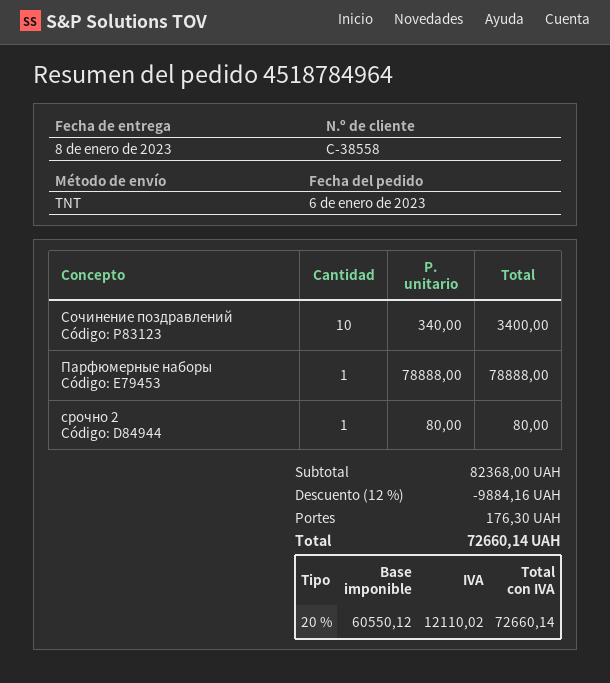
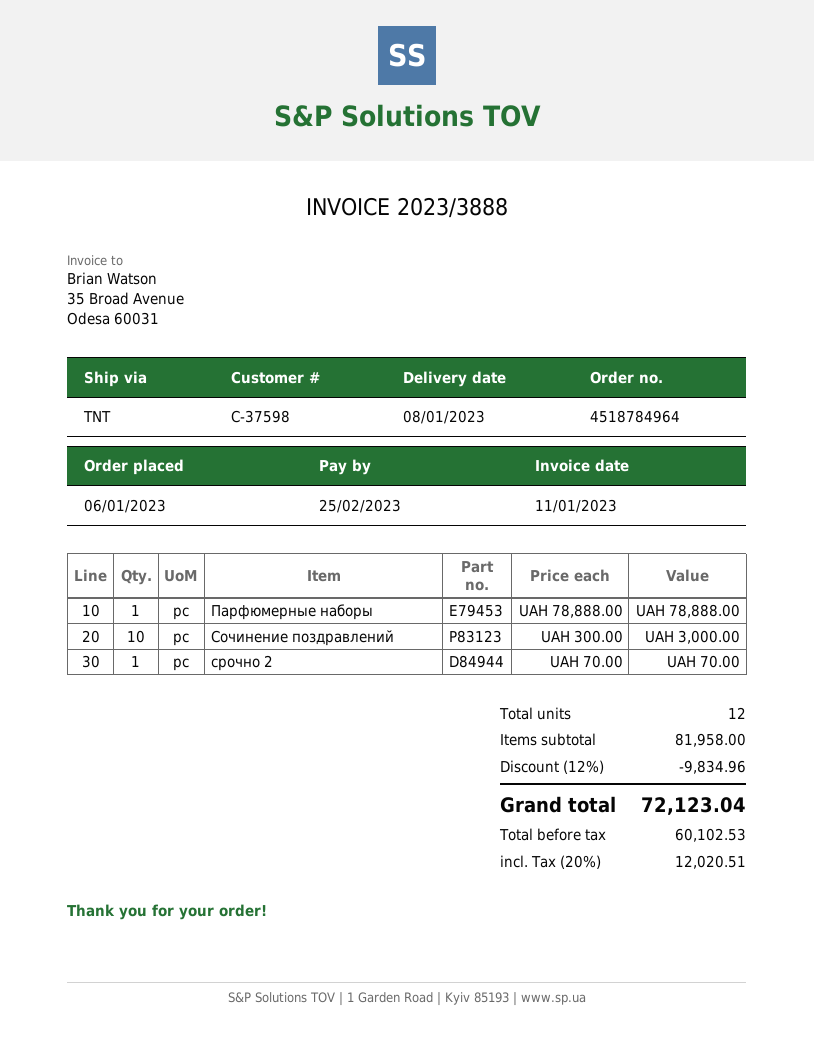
customer number: C-38558 -> C-37598
Сочинение поздравлений: 10 x 340.00 = 3400.00 -> 10 x 300.00 = 3000.00
срочно 2: 1 x 80.00 = 80.00 -> 1 x 70.00 = 70.00
subtotal: 82368.00 -> 81958.00
discount: 12% = 9884.16 -> 12% = 9834.96
shipping: 176.30 -> none
net: 60550.12 -> 60102.53
tax: 20% = 12110.02 -> 20% = 12020.51
total: 72660.14 -> 72123.04

